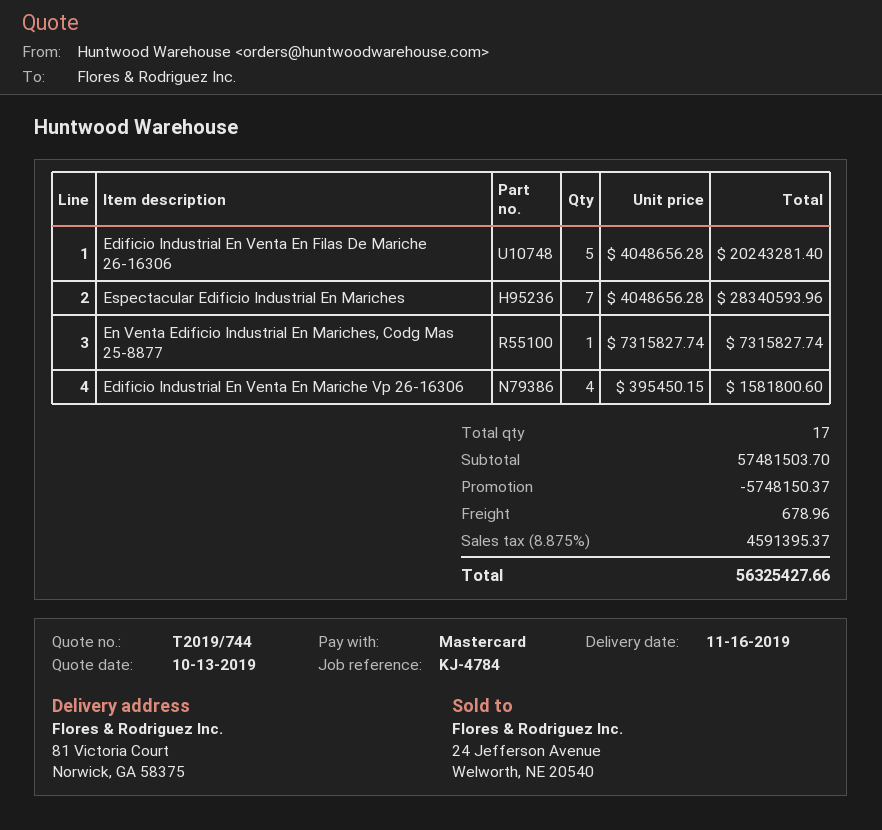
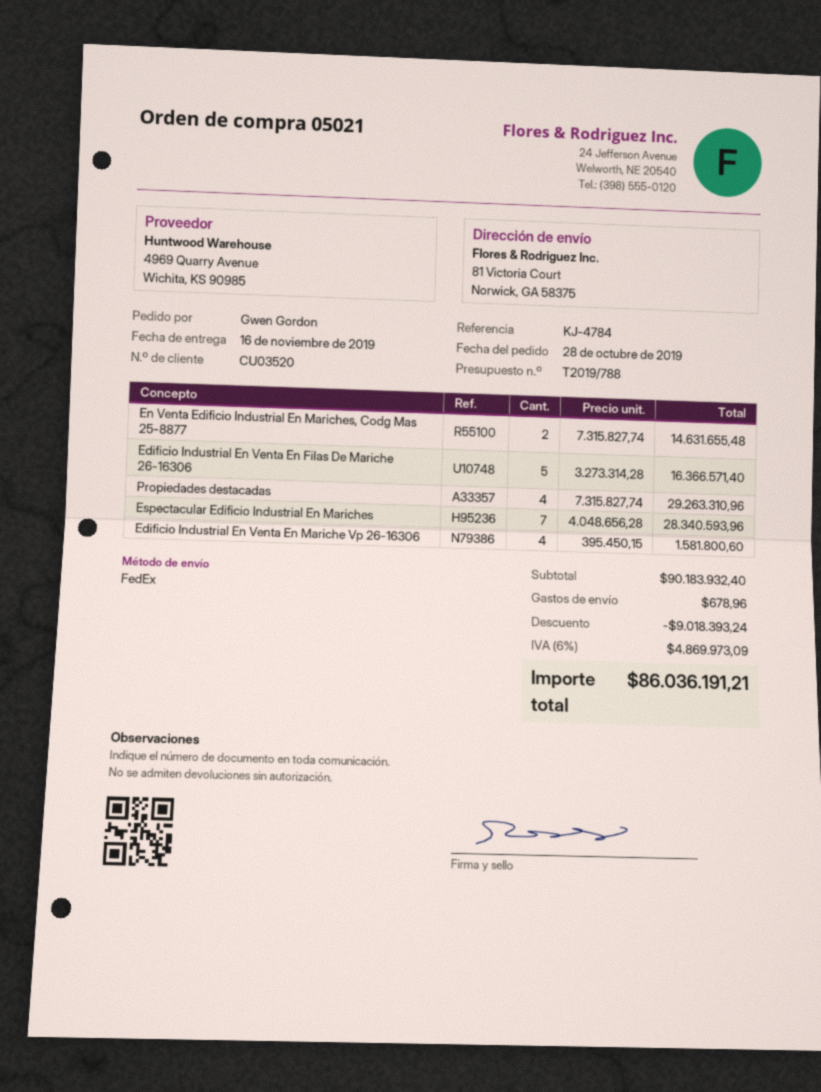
quote number: T2019/744 -> T2019/788
Edificio Industrial En Venta En Filas De Mariche 26-16306: 5 x 4048656.28 = 20243281.40 -> 5 x 3273314.28 = 16366571.40
En Venta Edificio Industrial En Mariches, Codg Mas 25-8877: 1 x 7315827.74 = 7315827.74 -> 2 x 7315827.74 = 14631655.48
Propiedades destacadas: none -> 4 x 7315827.74 = 29263310.96
subtotal: 57481503.70 -> 90183932.40
discount: 5748150.37 -> 9018393.24
tax: 8.875% = 4591395.37 -> 6% = 4869973.09
total: 56325427.66 -> 86036191.21

